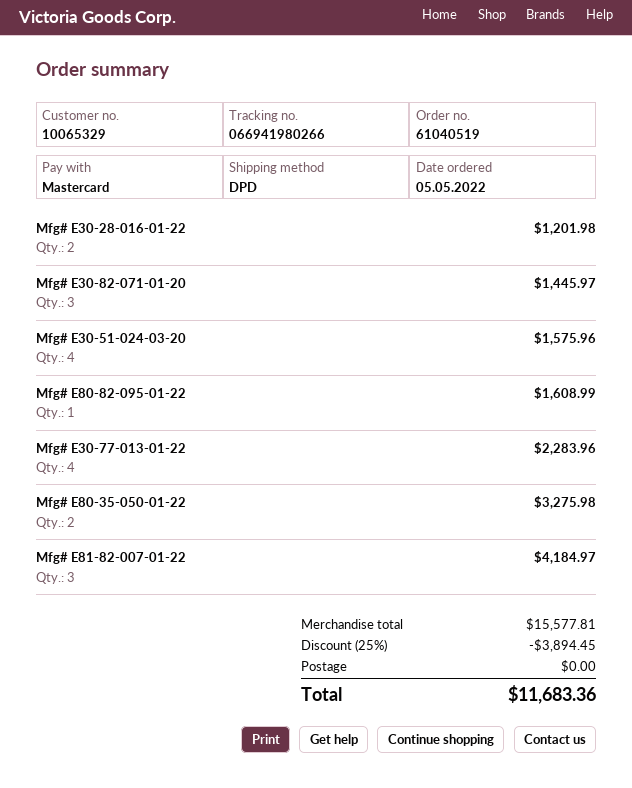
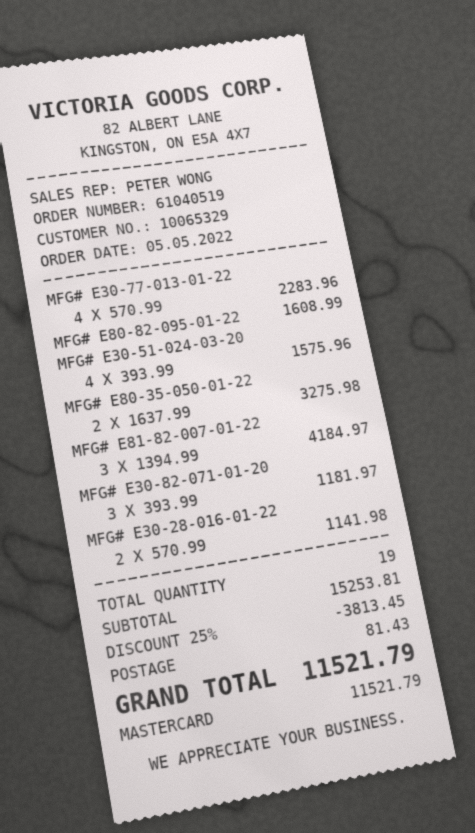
Mfg# E30-28-016-01-22: 2 for 1201.98 -> 2 for 1141.98
Mfg# E30-82-071-01-20: 3 for 1445.97 -> 3 for 1181.97
subtotal: 15577.81 -> 15253.81
discount: 25% = 3894.45 -> 25% = 3813.45
shipping: 0.00 -> 81.43
total: 11683.36 -> 11521.79

